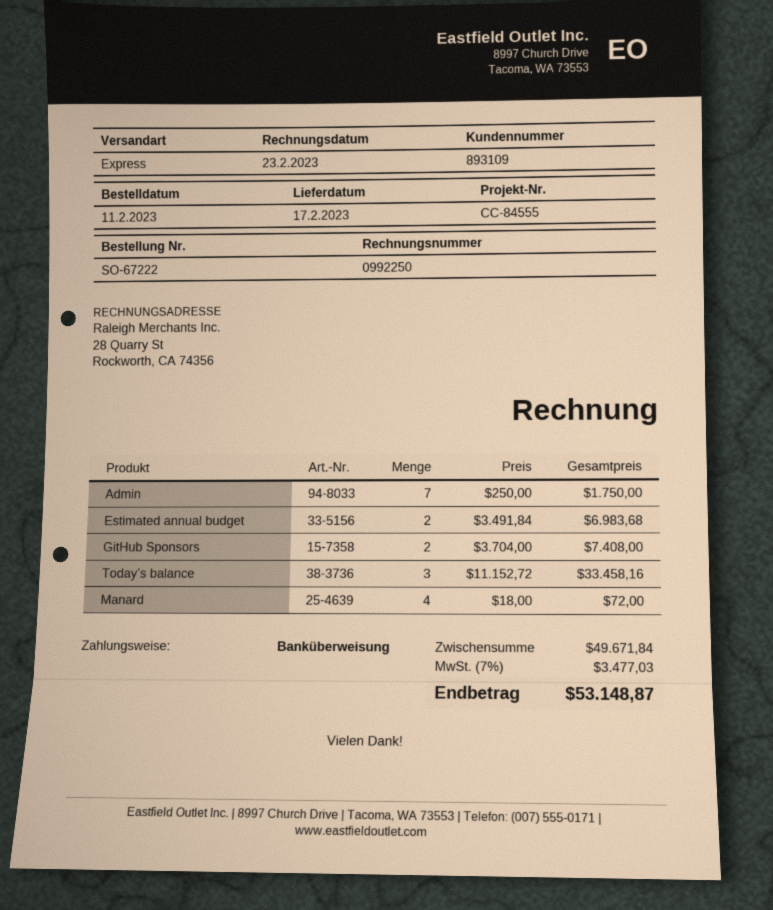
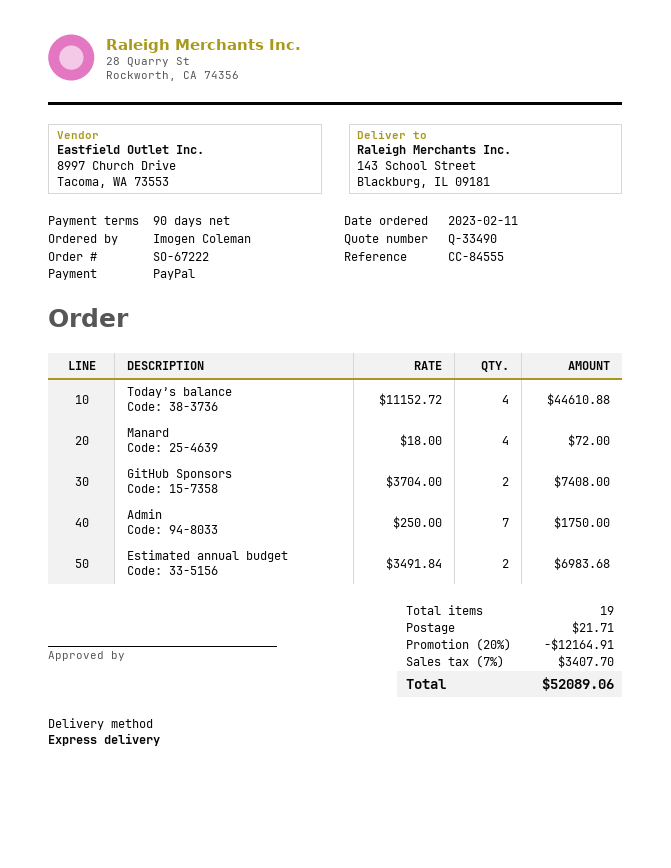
payment method: bank transfer -> PayPal
Today’s balance: 3 x 11152.72 = 33458.16 -> 4 x 11152.72 = 44610.88
discount: none -> 20% = 12164.91
shipping: none -> 21.71
tax: 7% = 3477.03 -> 7% = 3407.70
total: 53148.87 -> 52089.06

